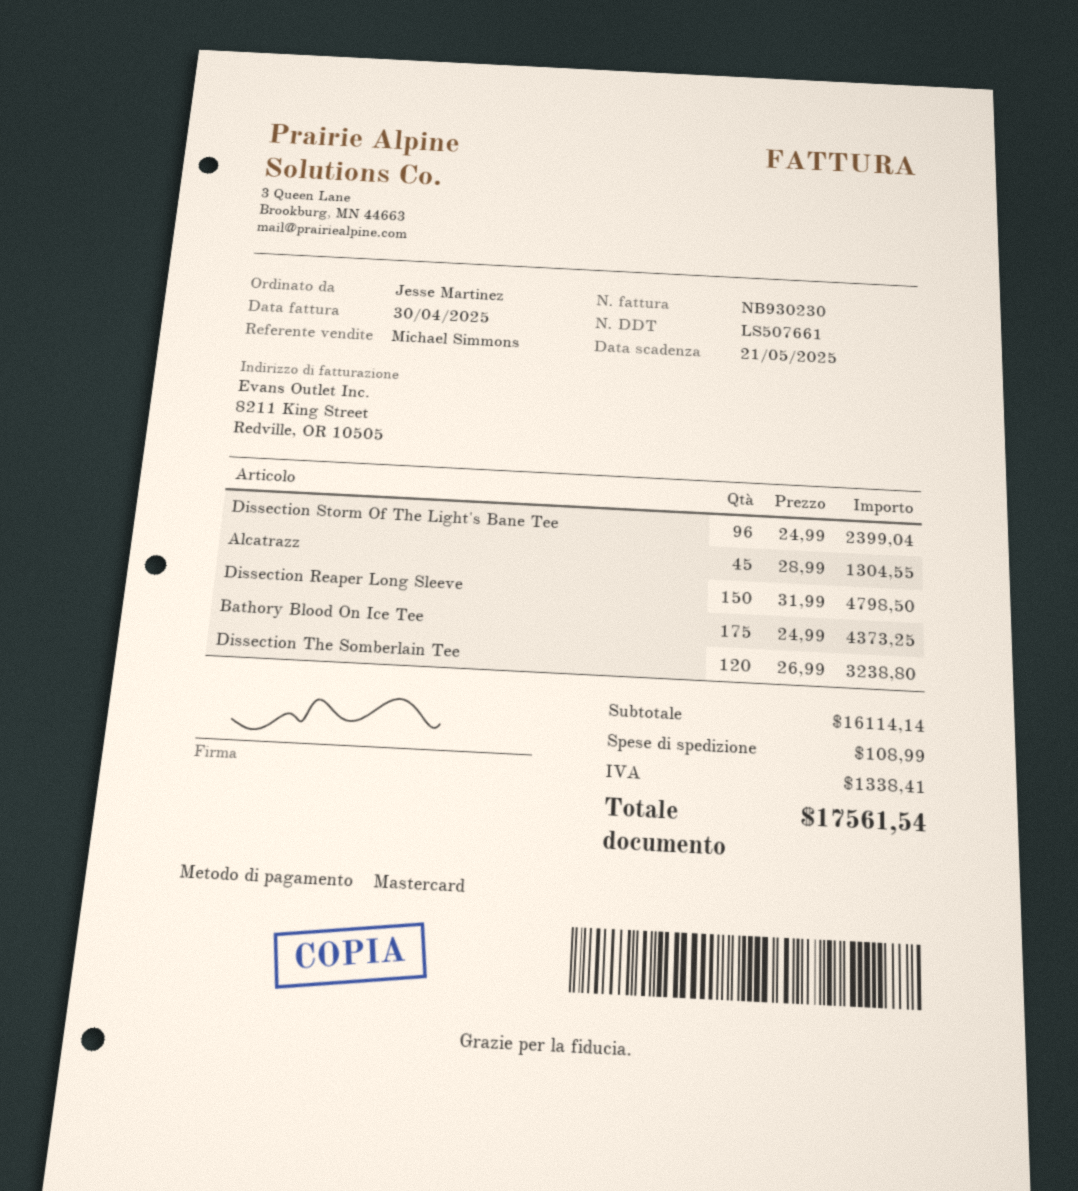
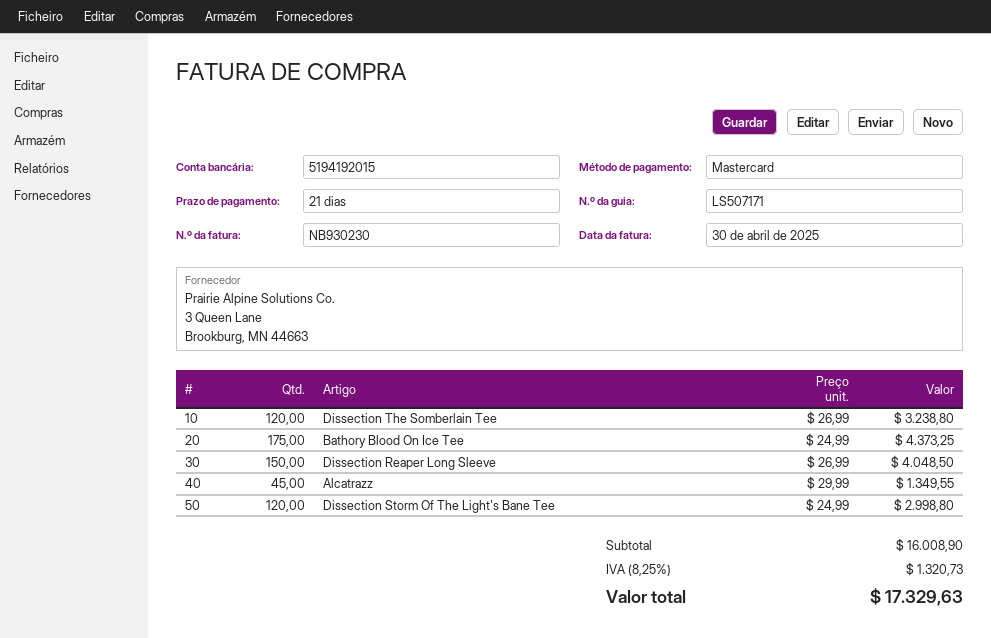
delivery note number: LS507661 -> LS507171
Dissection Storm Of The Light's Bane Tee: 96 x 24.99 = 2399.04 -> 120 x 24.99 = 2998.80
Alcatrazz: 45 x 28.99 = 1304.55 -> 45 x 29.99 = 1349.55
Dissection Reaper Long Sleeve: 150 x 31.99 = 4798.50 -> 150 x 26.99 = 4048.50
subtotal: 16114.14 -> 16008.90
shipping: 108.99 -> none
tax: 1338.41 -> 1320.73
total: 17561.54 -> 17329.63

